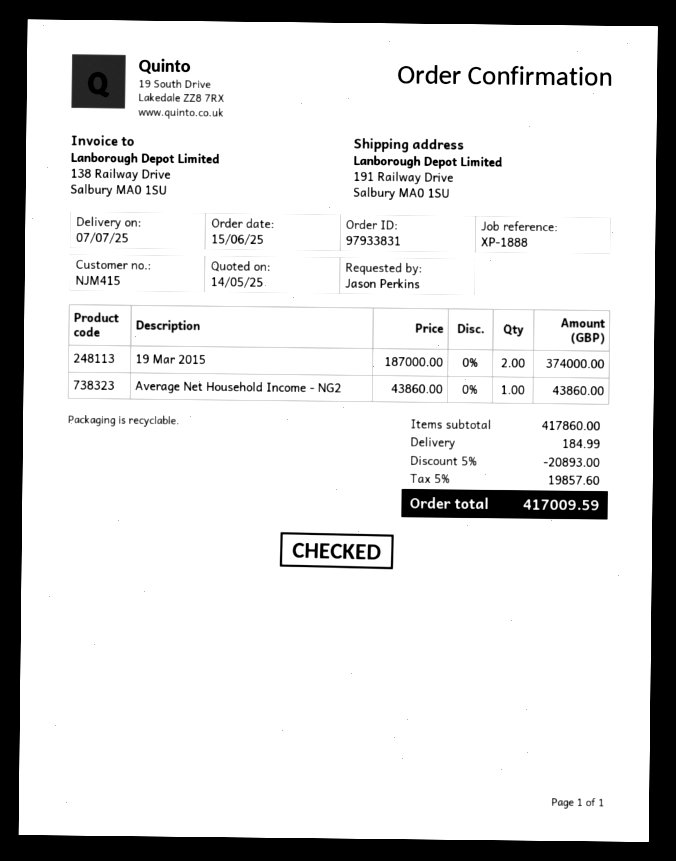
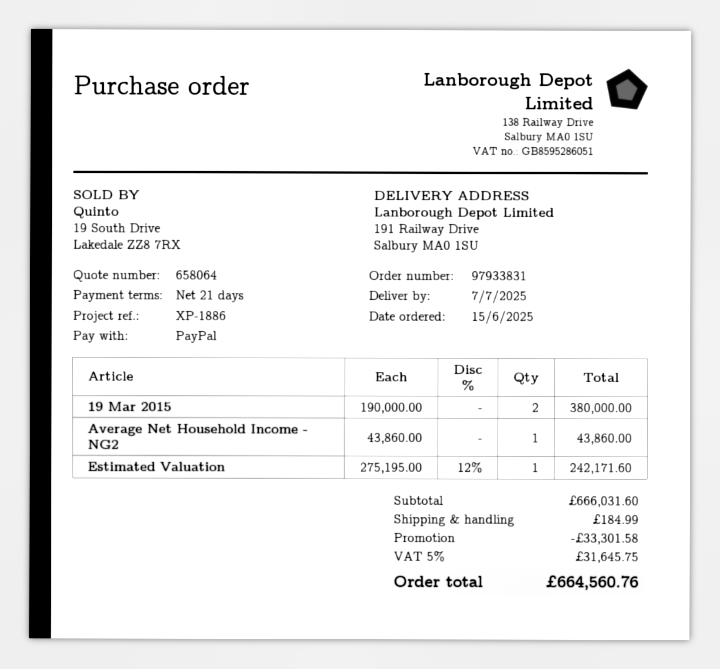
reference: XP-1888 -> XP-1886
19 Mar 2015: 2 x 187000.00 = 374000.00 -> 2 x 190000.00 = 380000.00
Estimated Valuation: none -> 1 x 275195.00 - 12% = 242171.60
subtotal: 417860.00 -> 666031.60
discount: 20893.00 -> 33301.58
tax: 5% = 19857.60 -> 5% = 31645.75
total: 417009.59 -> 664560.76

